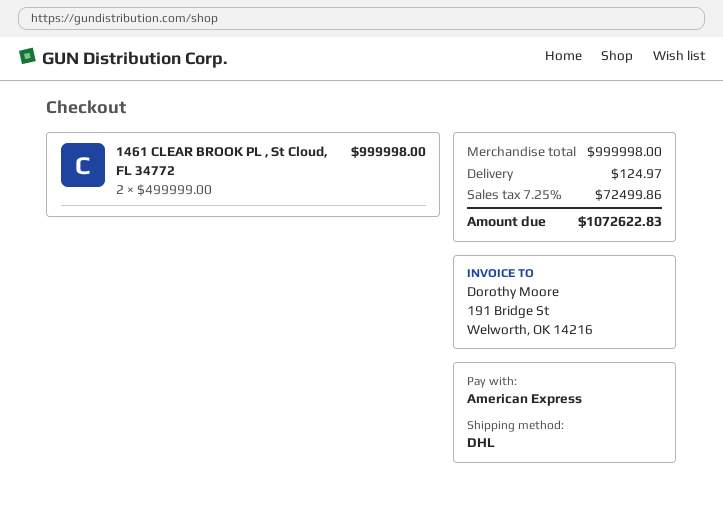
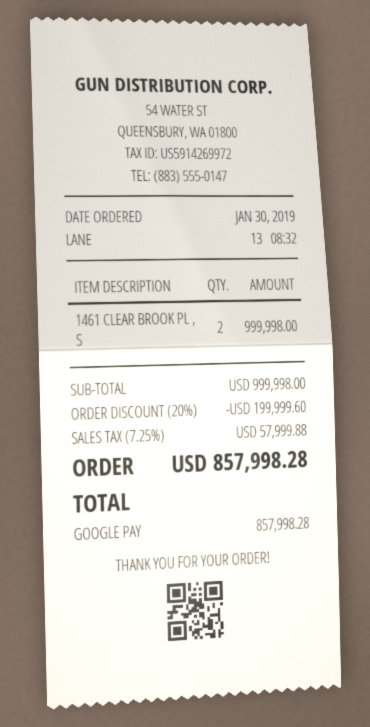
payment method: American Express -> Google Pay
discount: none -> 20% = 199999.60
shipping: 124.97 -> none
tax: 7.25% = 72499.86 -> 7.25% = 57999.88
total: 1072622.83 -> 857998.28

